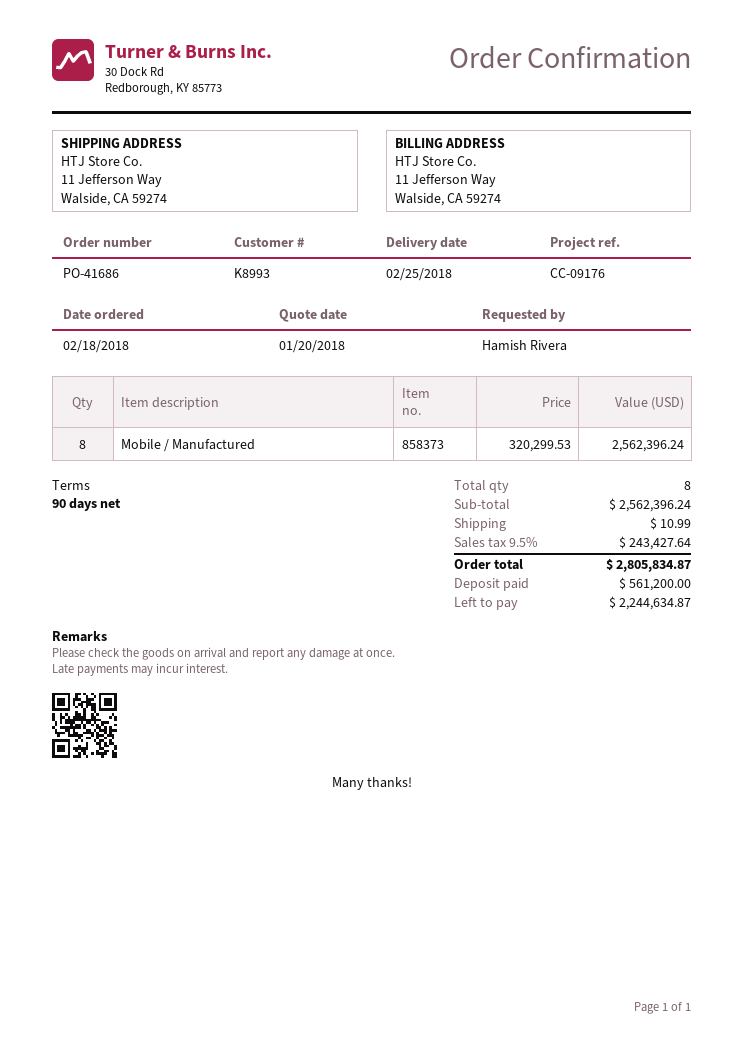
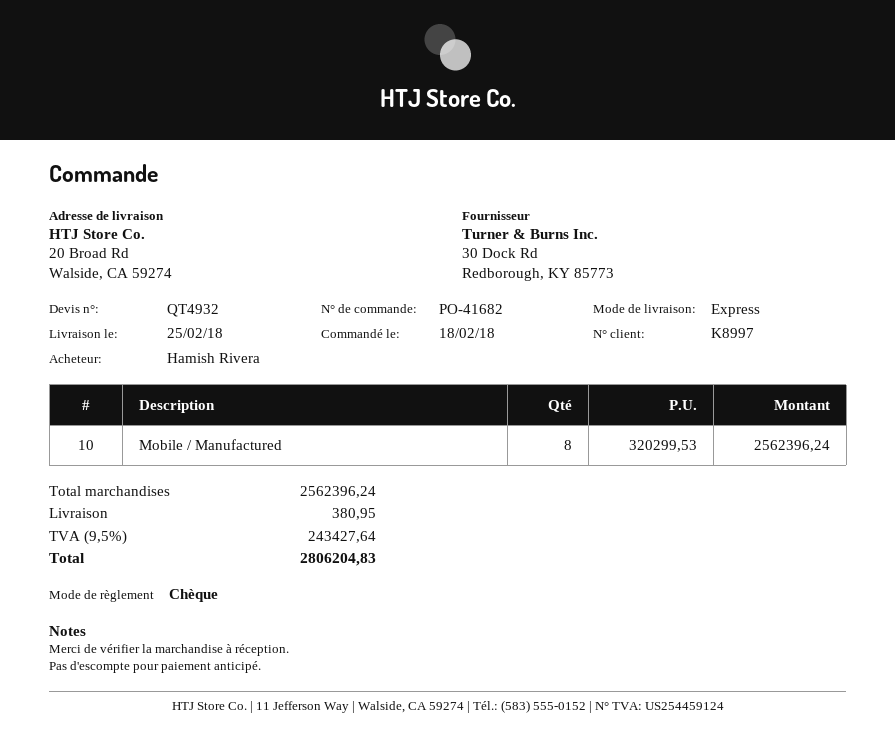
order number: PO-41686 -> PO-41682
customer number: K8993 -> K8997
ship to: 11 Jefferson Way, Walside, CA 59274 -> 20 Broad Rd, Walside, CA 59274
shipping: 10.99 -> 380.95
total: 2805834.87 -> 2806204.83

